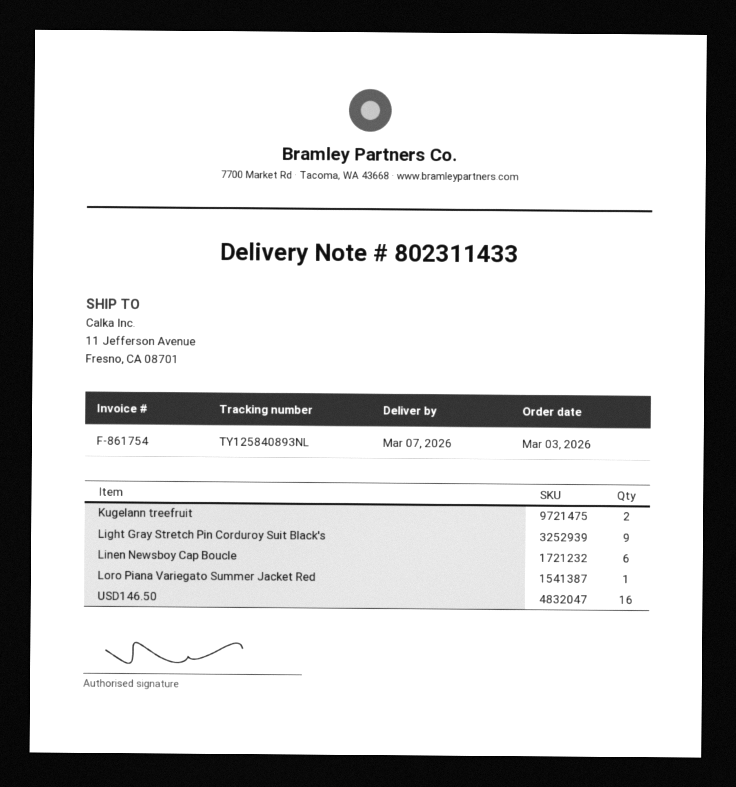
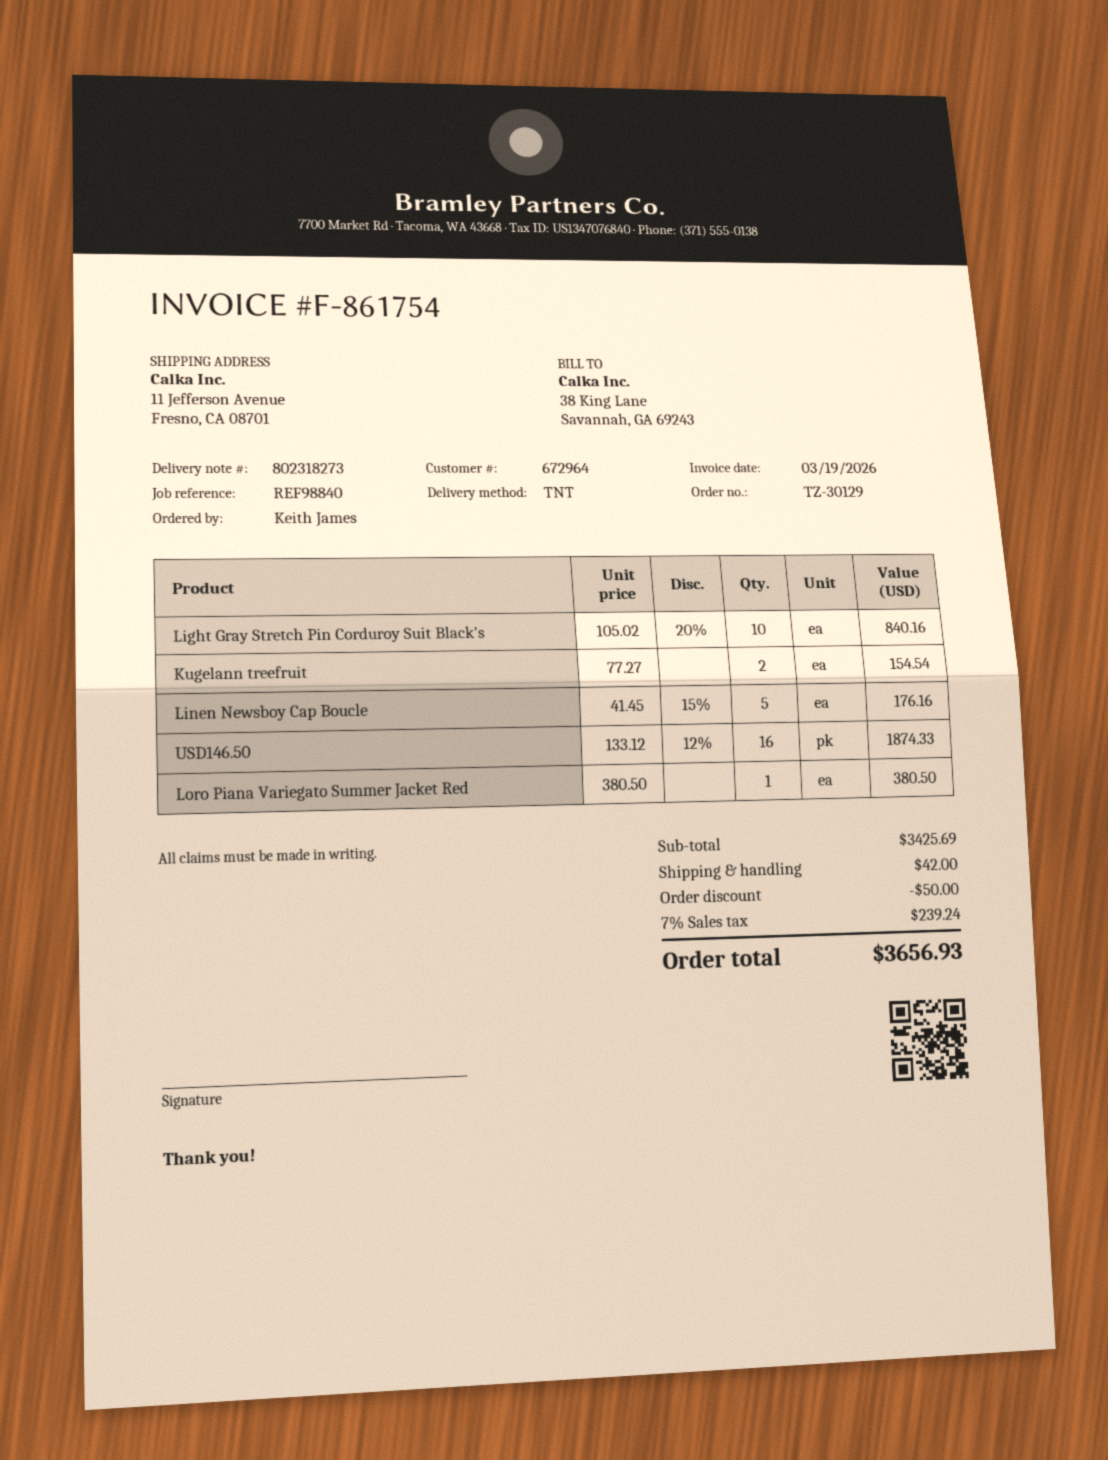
delivery note number: 802311433 -> 802318273
Light Gray Stretch Pin Corduroy Suit Black's: 9 -> 10
Linen Newsboy Cap Boucle: 6 -> 5

